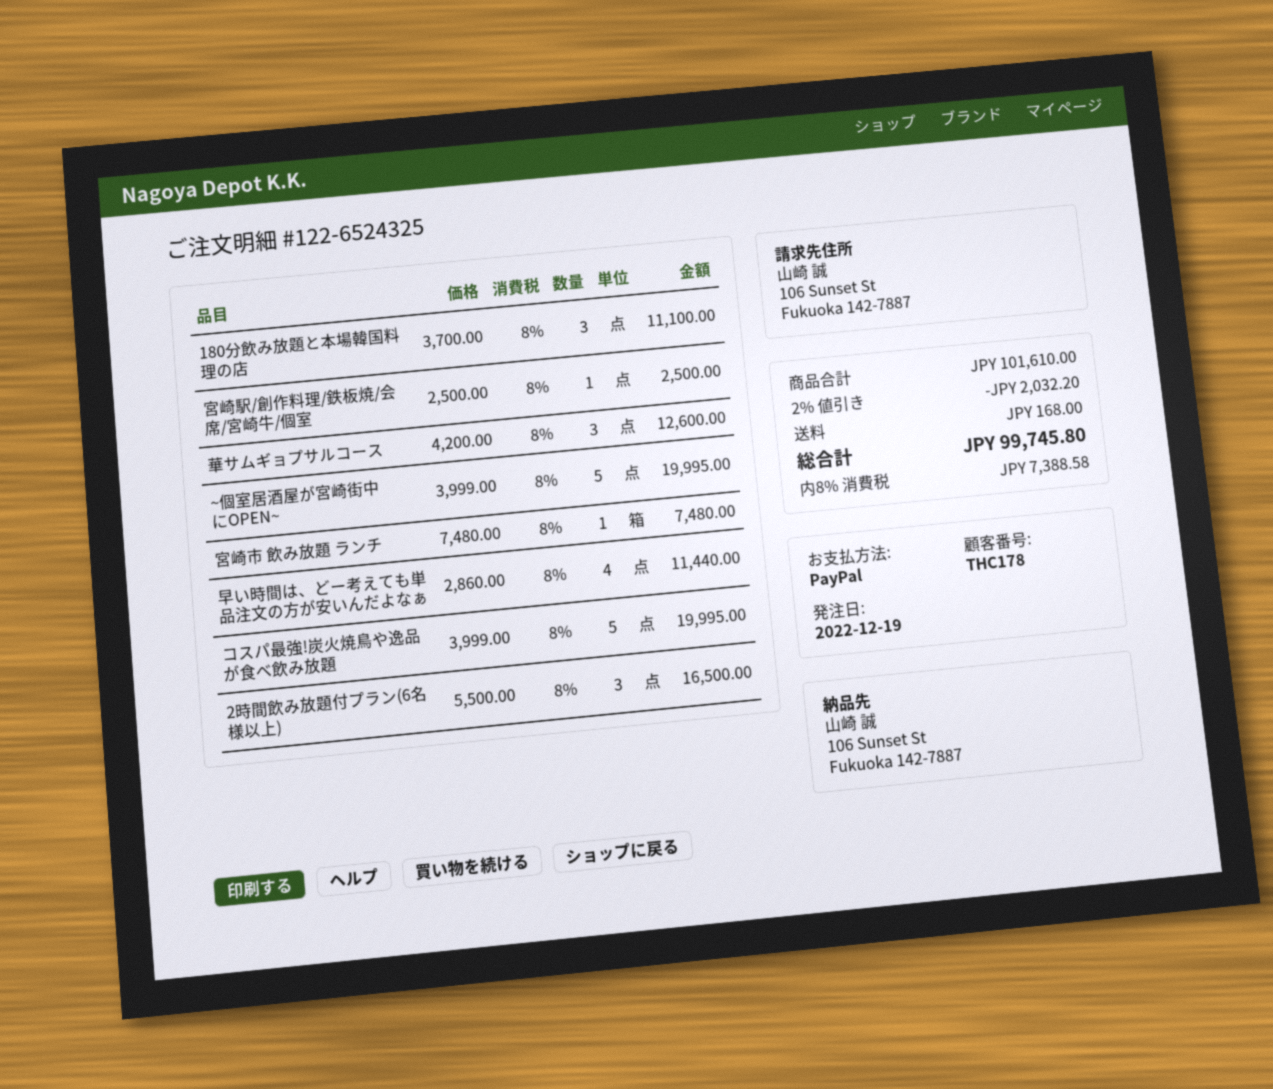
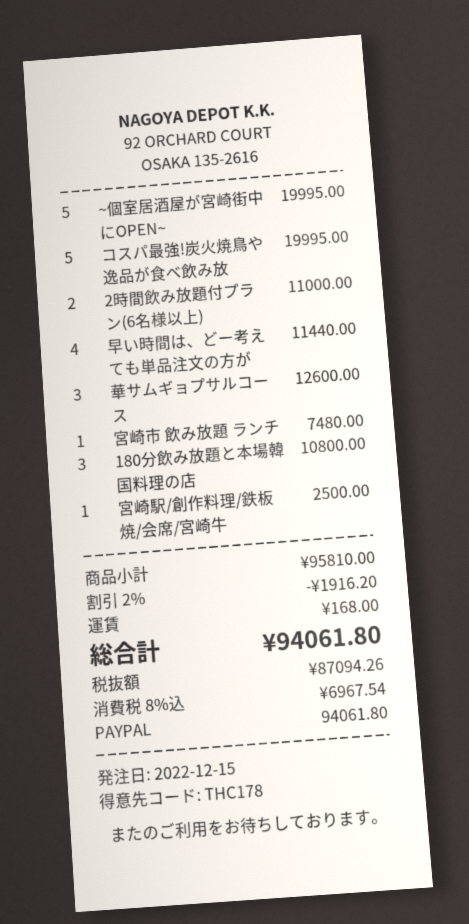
order date: 2022-12-19 -> 2022-12-15
180分飲み放題と本場韓国料理の店: 3 for 11100.00 -> 3 for 10800.00
2時間飲み放題付プラン(6名様以上): 3 for 16500.00 -> 2 for 11000.00
subtotal: 101610.00 -> 95810.00
discount: 2% = 2032.20 -> 2% = 1916.20
tax: 8% = 7388.58 -> 8% = 6967.54
total: 99745.80 -> 94061.80

